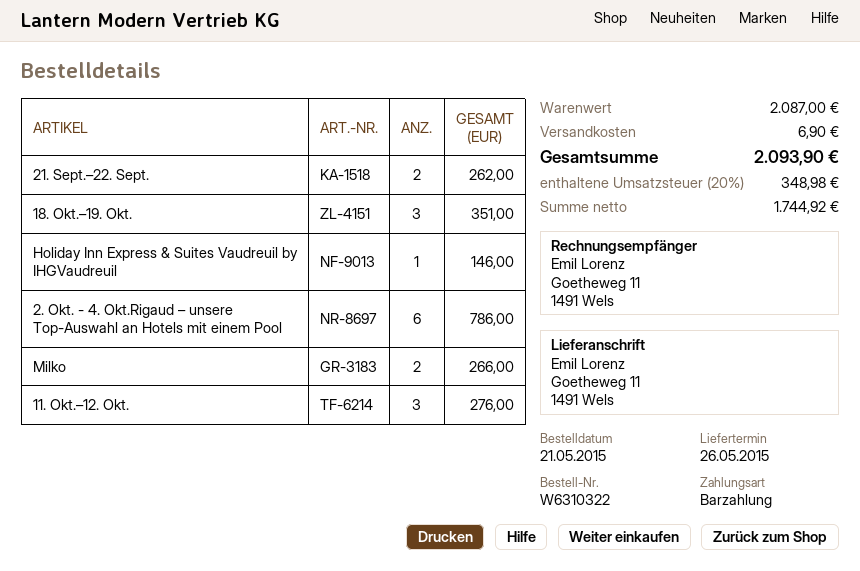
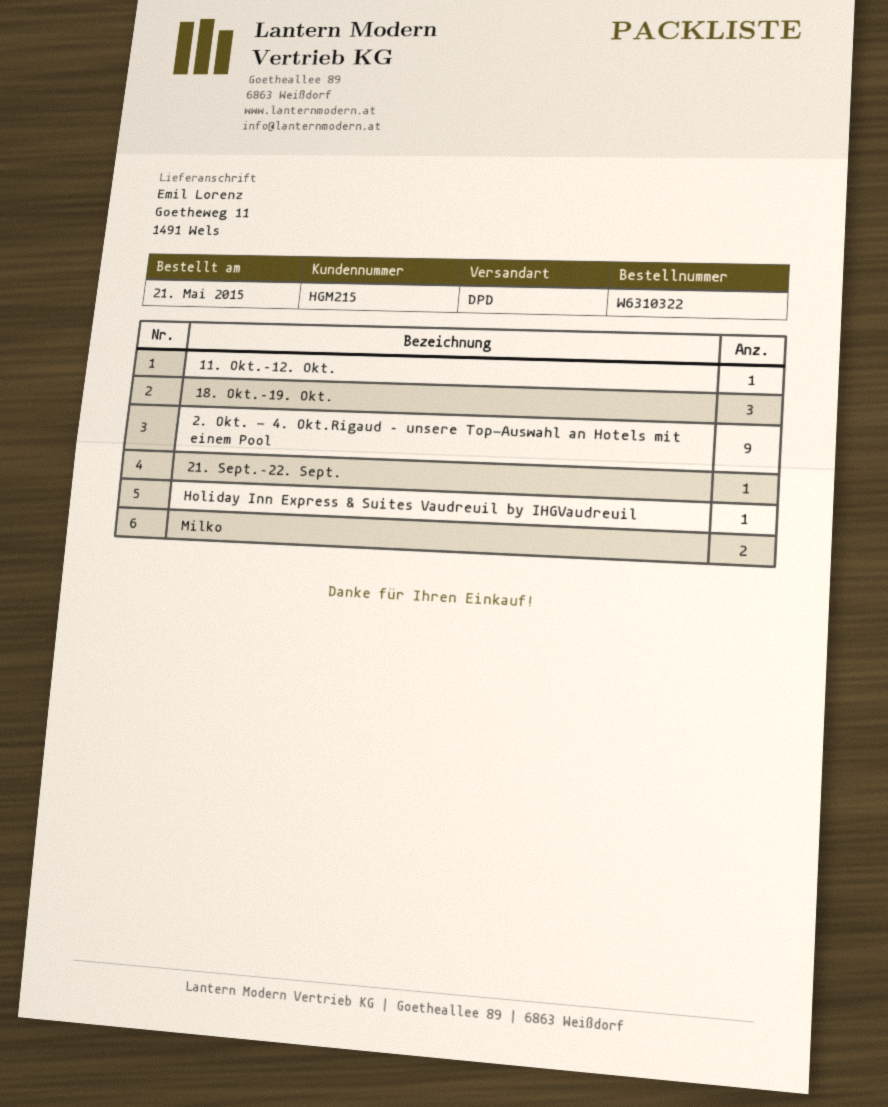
21. Sept.–22. Sept.: 2 -> 1
2. Okt. - 4. Okt.Rigaud – unsere Top-Auswahl an Hotels mit einem Pool: 6 -> 9
11. Okt.–12. Okt.: 3 -> 1

